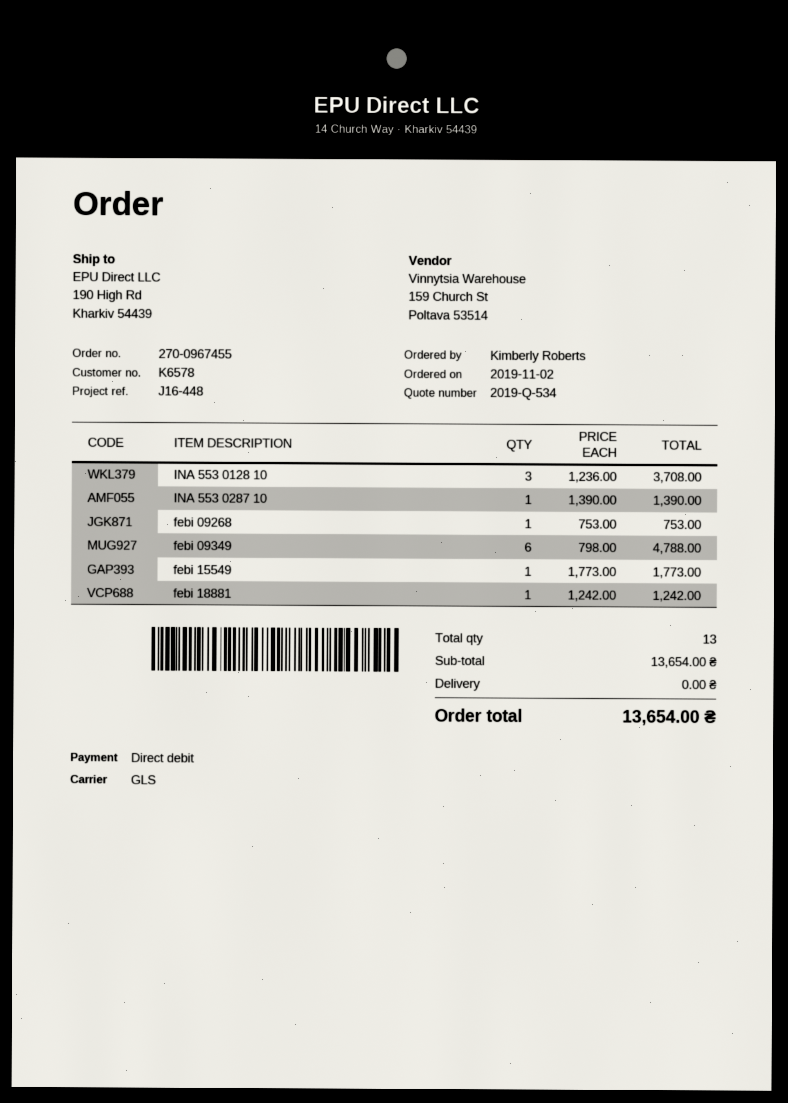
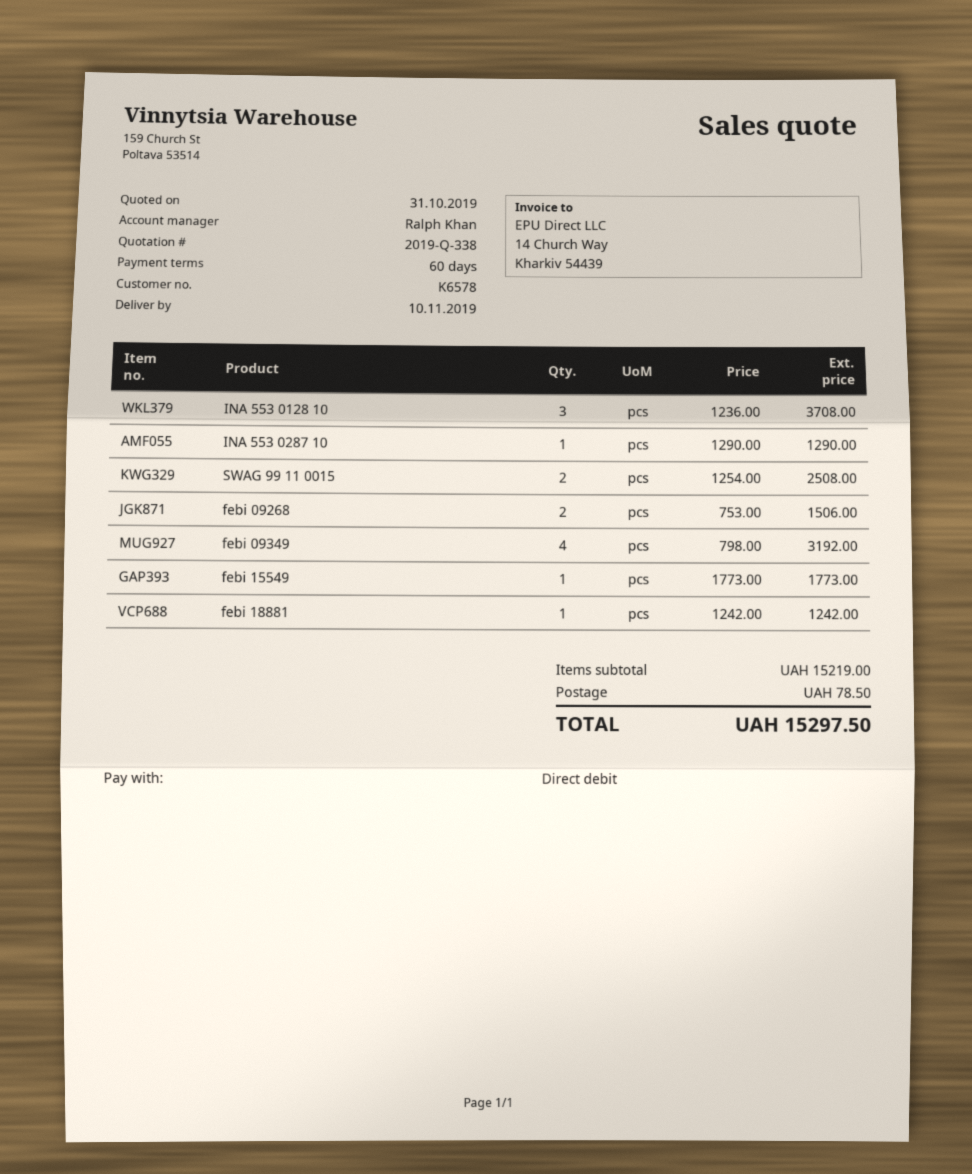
quote number: 2019-Q-534 -> 2019-Q-338
INA 553 0287 10: 1 x 1390.00 = 1390.00 -> 1 x 1290.00 = 1290.00
febi 09268: 1 x 753.00 = 753.00 -> 2 x 753.00 = 1506.00
febi 09349: 6 x 798.00 = 4788.00 -> 4 x 798.00 = 3192.00
SWAG 99 11 0015: none -> 2 x 1254.00 = 2508.00
subtotal: 13654.00 -> 15219.00
shipping: 0.00 -> 78.50
total: 13654.00 -> 15297.50

